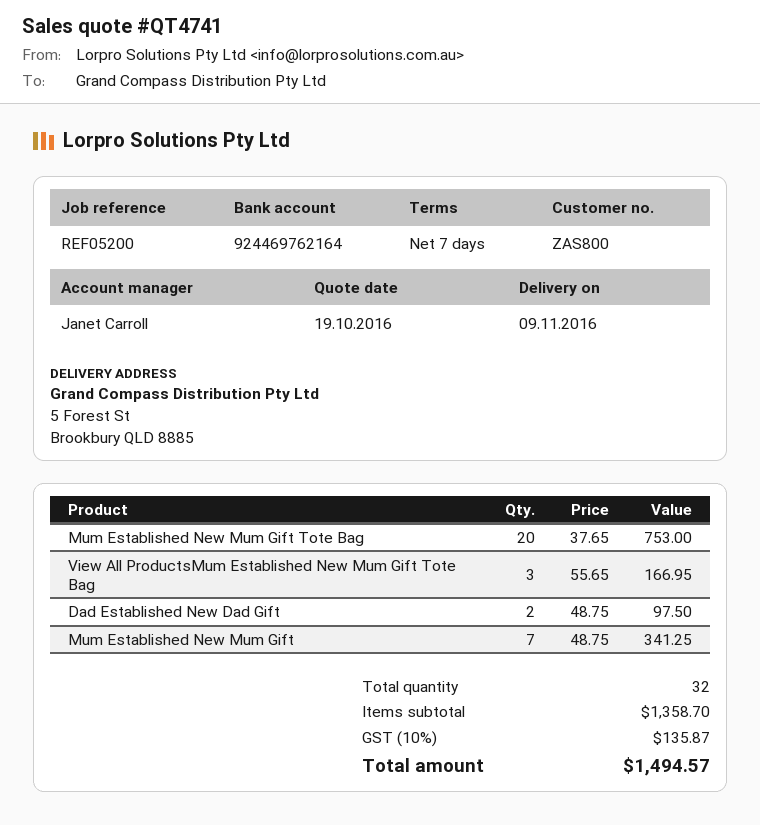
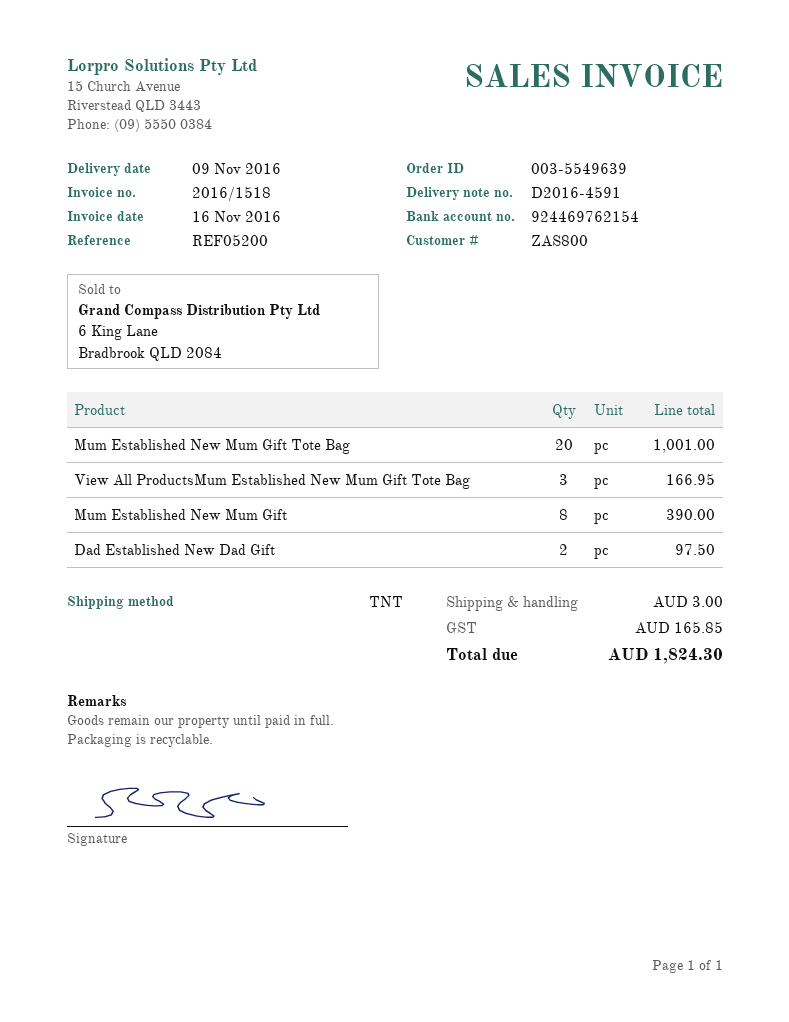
bank account: 924469762164 -> 924469762154
Mum Established New Mum Gift Tote Bag: 20 for 753.00 -> 20 for 1001.00
Mum Established New Mum Gift: 7 for 341.25 -> 8 for 390.00
shipping: none -> 3.00
tax: 135.87 -> 165.85
total: 1494.57 -> 1824.30

